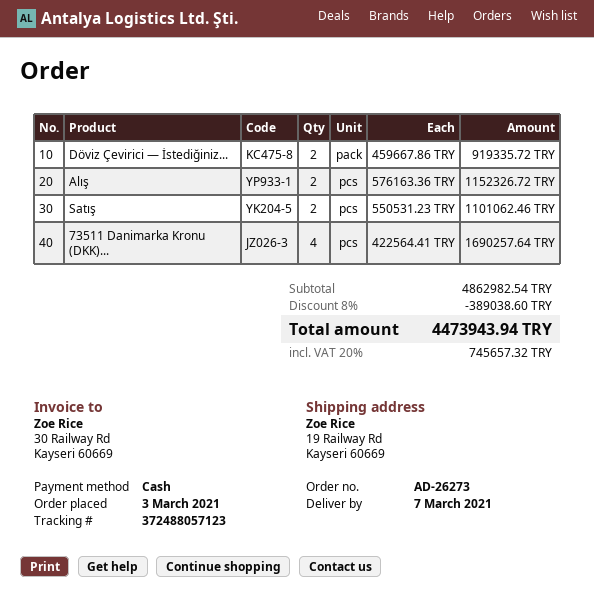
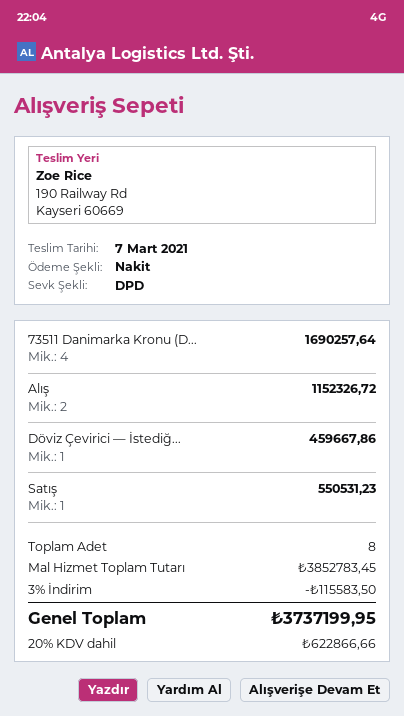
ship to: 19 Railway Rd, Kayseri 60669 -> 190 Railway Rd, Kayseri 60669
Döviz Çevirici — İstediğiniz...: 2 for 919335.72 -> 1 for 459667.86
Satış: 2 for 1101062.46 -> 1 for 550531.23
subtotal: 4862982.54 -> 3852783.45
discount: 8% = 389038.60 -> 3% = 115583.50
tax: 20% = 745657.32 -> 20% = 622866.66
total: 4473943.94 -> 3737199.95

